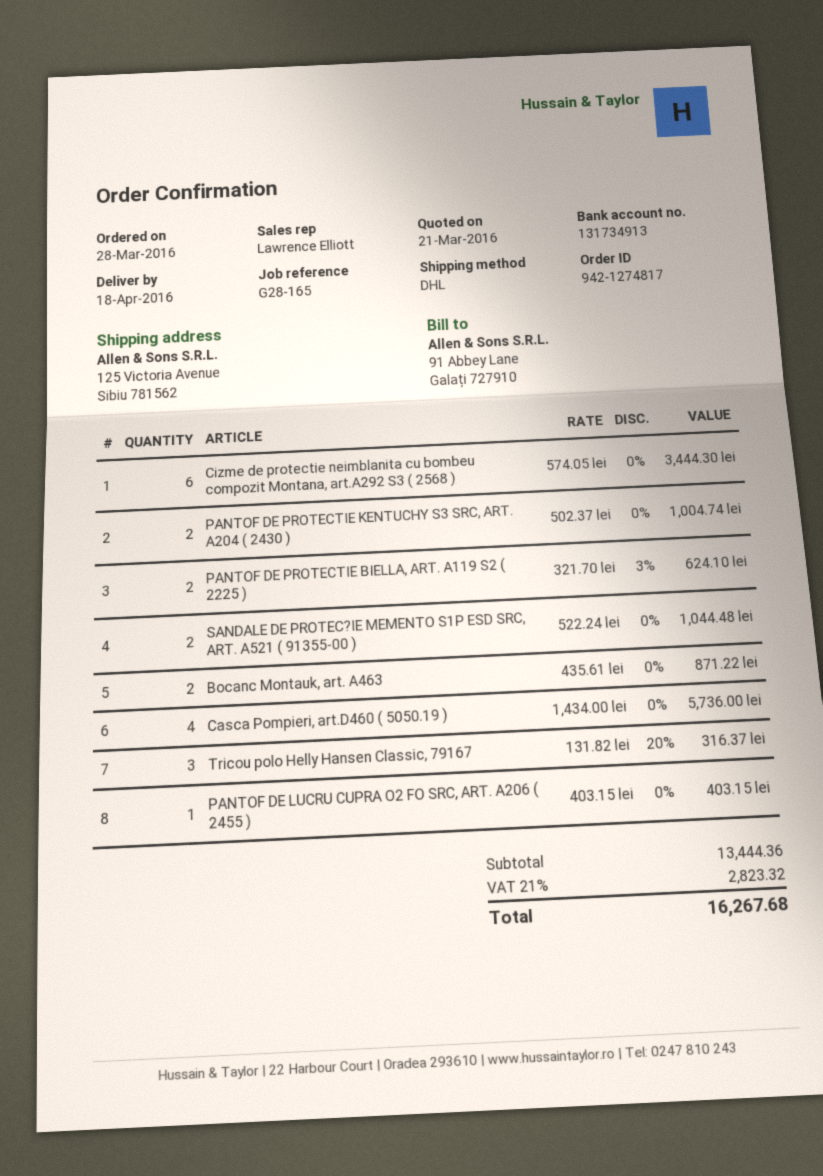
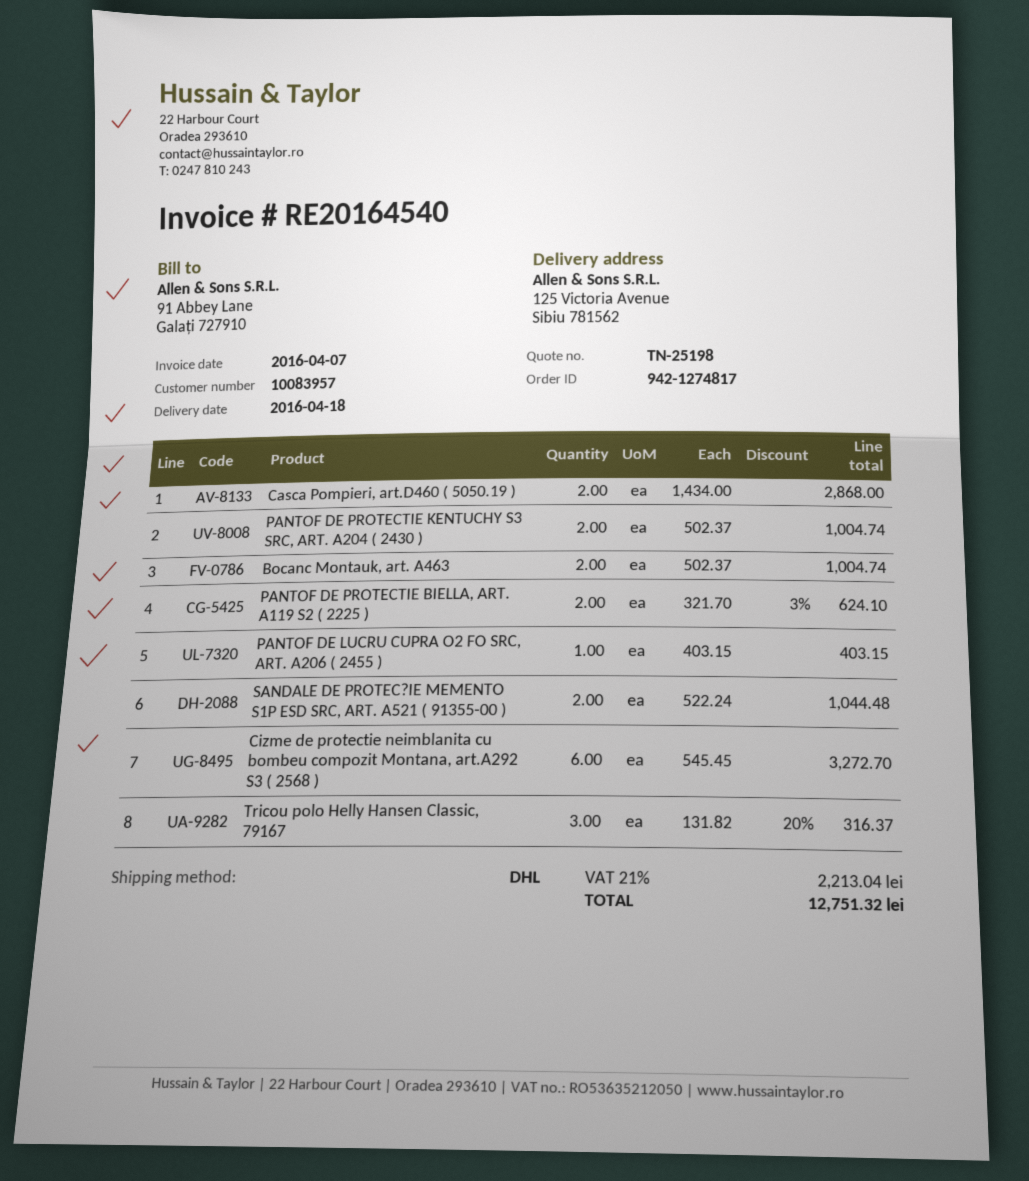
Cizme de protectie neimblanita cu bombeu compozit Montana, art.A292 S3 ( 2568 ): 6 x 574.05 = 3444.30 -> 6 x 545.45 = 3272.70
Bocanc Montauk, art. A463: 2 x 435.61 = 871.22 -> 2 x 502.37 = 1004.74
Casca Pompieri, art.D460 ( 5050.19 ): 4 x 1434.00 = 5736.00 -> 2 x 1434.00 = 2868.00
tax: 21% = 2823.32 -> 21% = 2213.04
total: 16267.68 -> 12751.32

